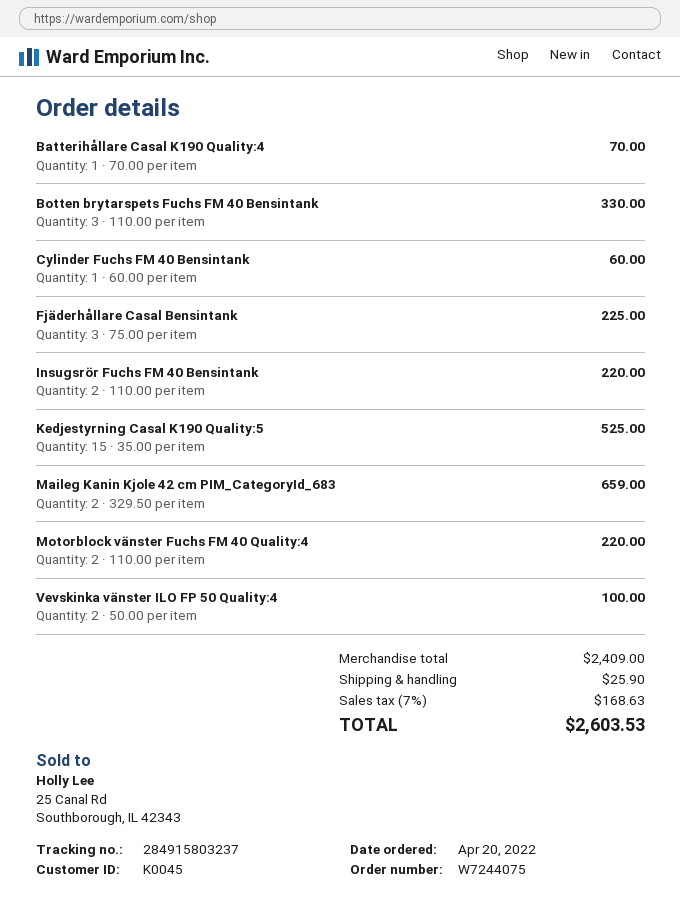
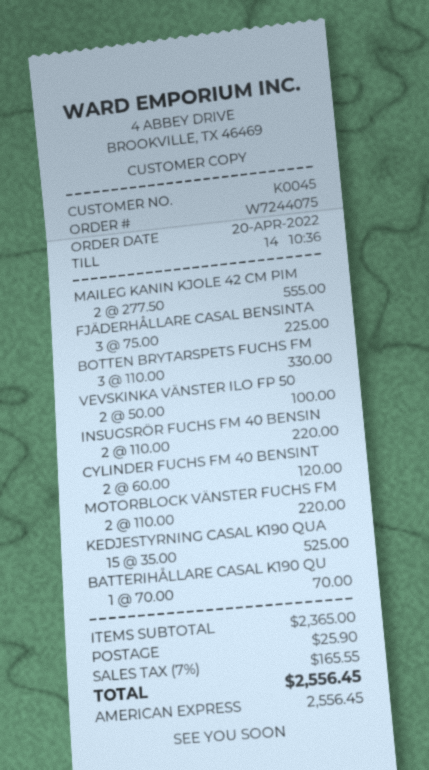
Cylinder Fuchs FM 40 Bensintank: 1 x 60.00 = 60.00 -> 2 x 60.00 = 120.00
Maileg Kanin Kjole 42 cm PIM_CategoryId_683: 2 x 329.50 = 659.00 -> 2 x 277.50 = 555.00
subtotal: 2409.00 -> 2365.00
tax: 7% = 168.63 -> 7% = 165.55
total: 2603.53 -> 2556.45

